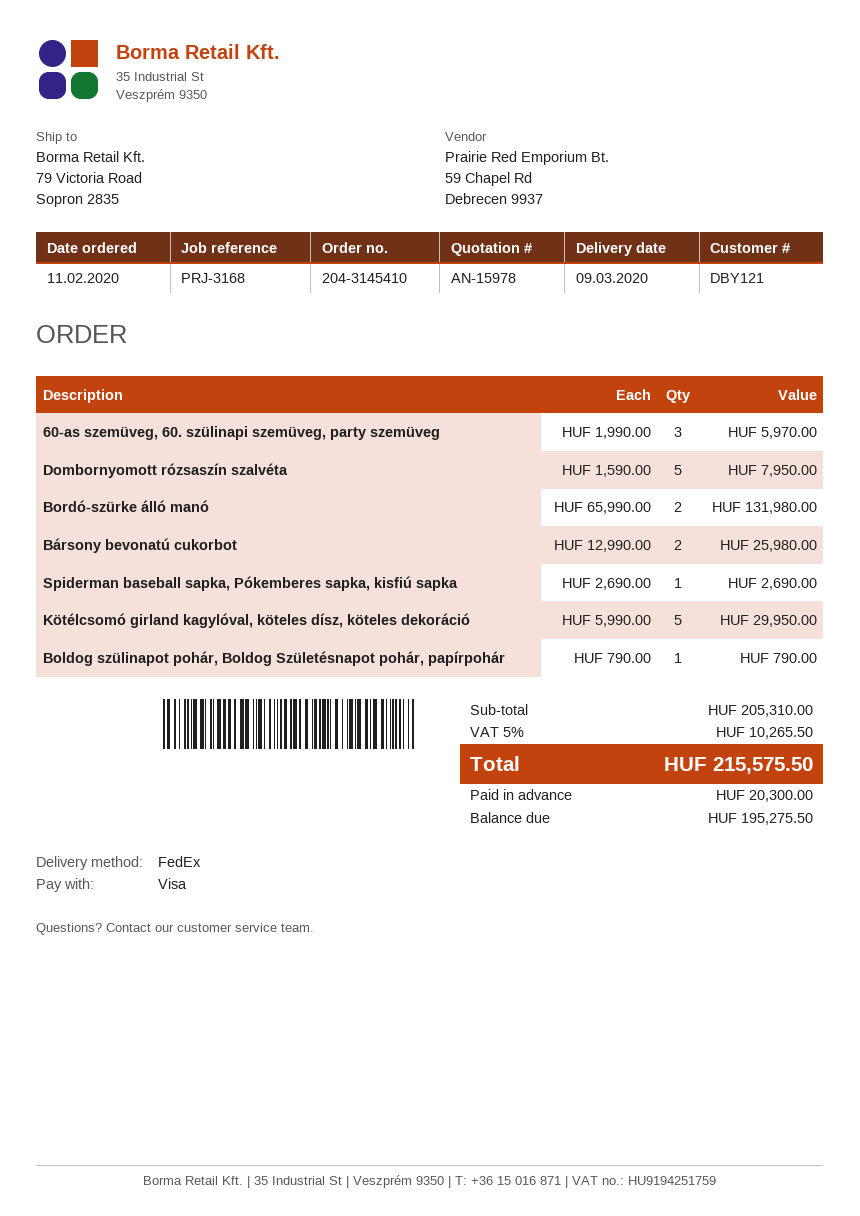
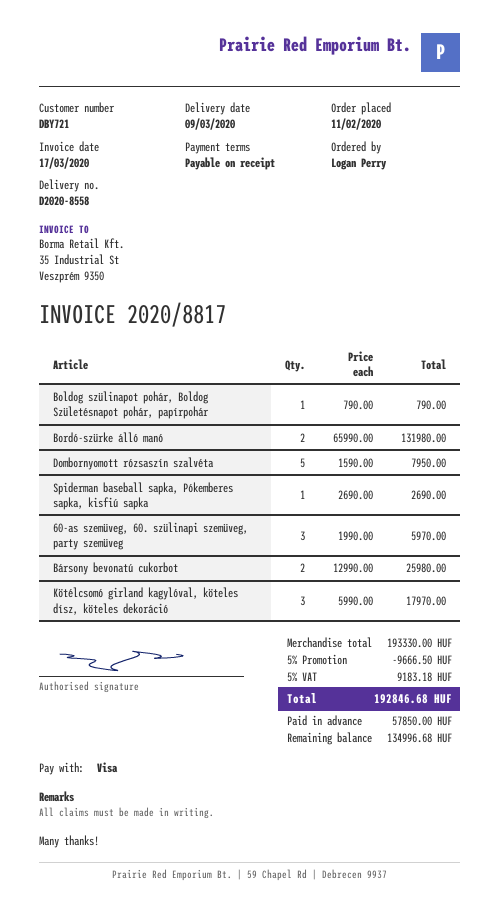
customer number: DBY121 -> DBY721
Kötélcsomó girland kagylóval, köteles dísz, köteles dekoráció: 5 x 5990.00 = 29950.00 -> 3 x 5990.00 = 17970.00
subtotal: 205310.00 -> 193330.00
discount: none -> 5% = 9666.50
tax: 5% = 10265.50 -> 5% = 9183.18
total: 215575.50 -> 192846.68
deposit: 20300.00 -> 57850.00
balance: 195275.50 -> 134996.68

